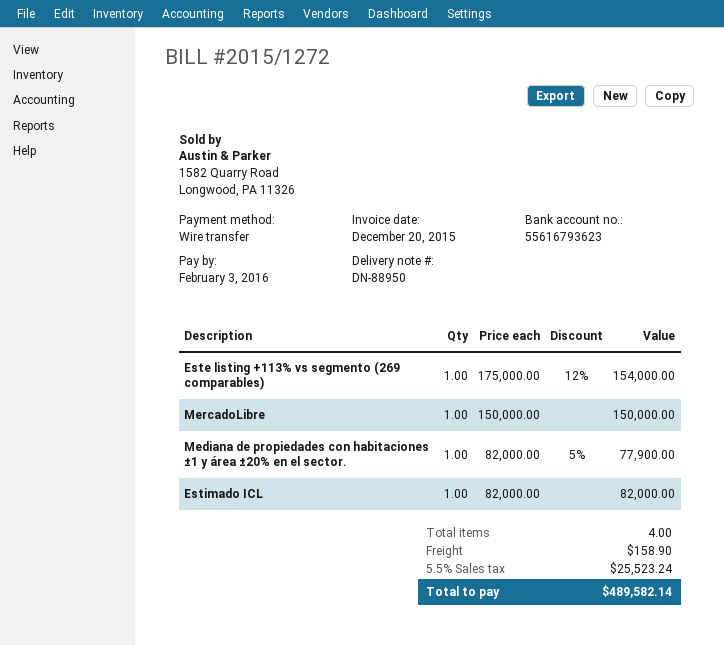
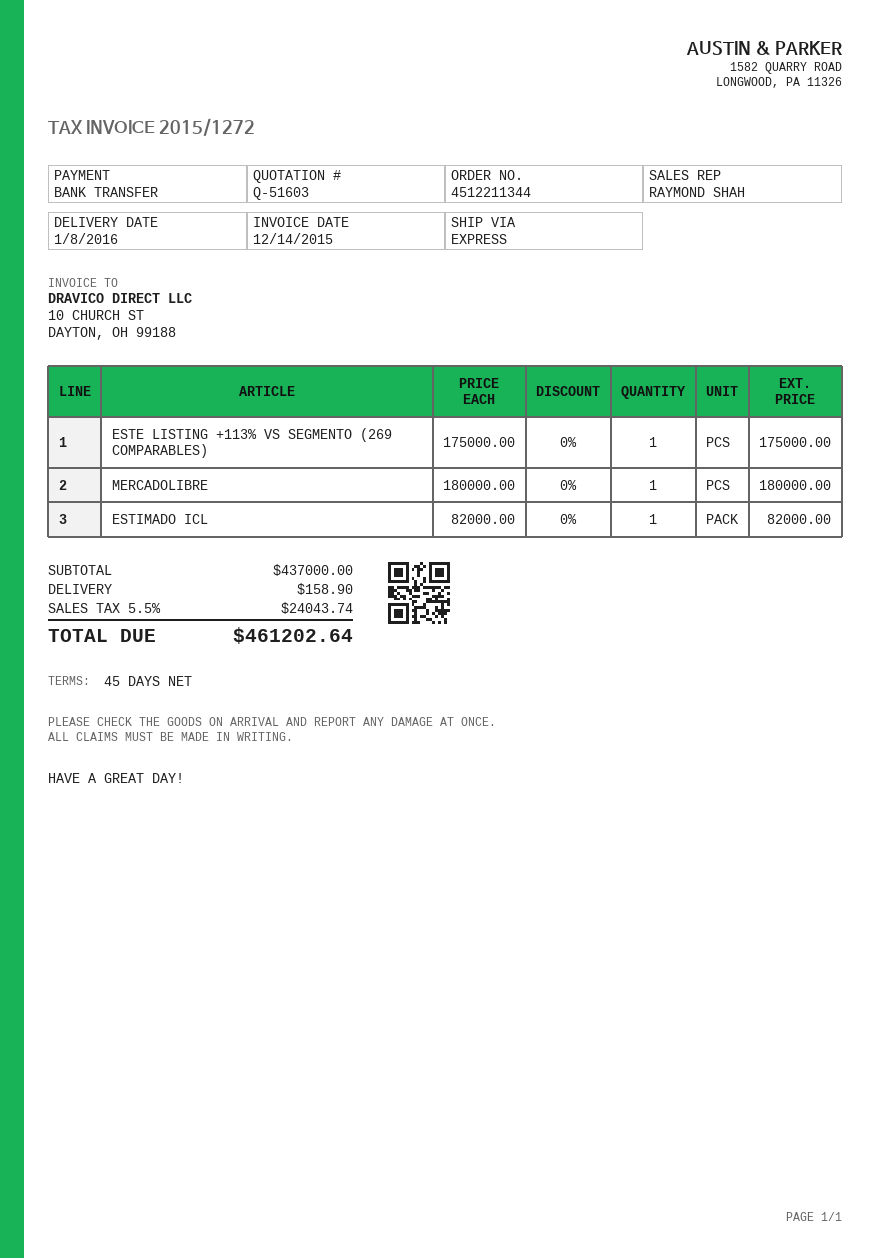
invoice date: 2015-12-20 -> 2015-12-14
Este listing +113% vs segmento (269 comparables): 1 x 175000.00 - 12% = 154000.00 -> 1 x 175000.00 = 175000.00
MercadoLibre: 1 x 150000.00 = 150000.00 -> 1 x 180000.00 = 180000.00
Mediana de propiedades con habitaciones ±1 y área ±20% en el sector.: 1 x 82000.00 - 5% = 77900.00 -> none
tax: 5.5% = 25523.24 -> 5.5% = 24043.74
total: 489582.14 -> 461202.64

